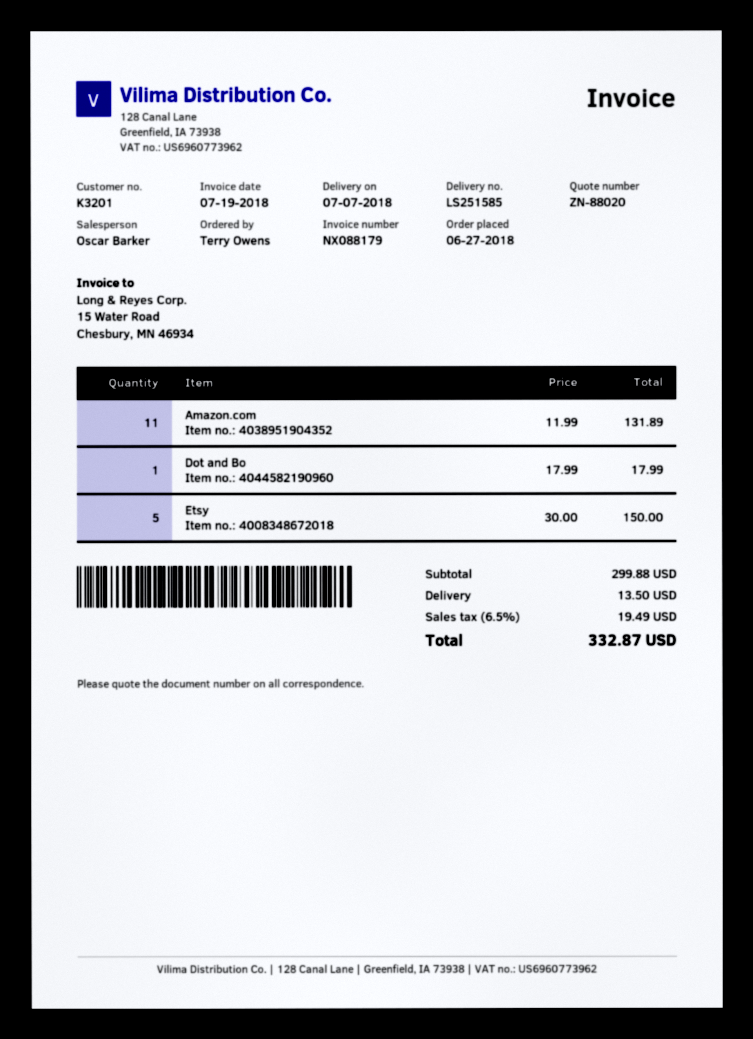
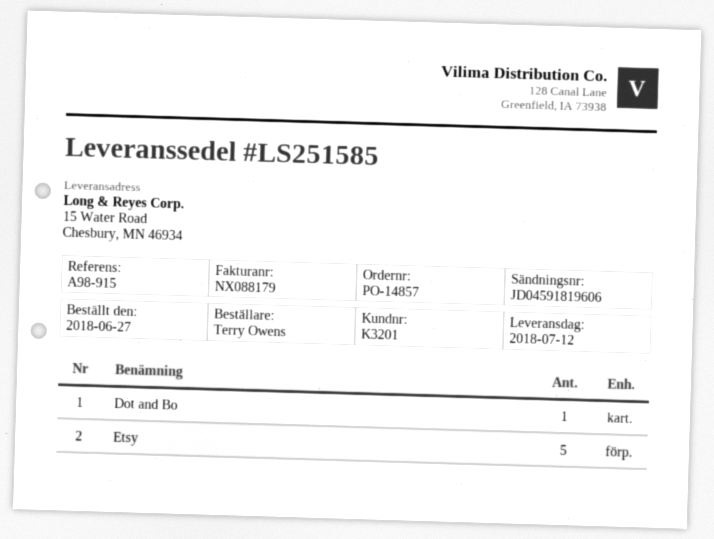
delivery date: 2018-07-07 -> 2018-07-12
Amazon.com: 11 -> none

